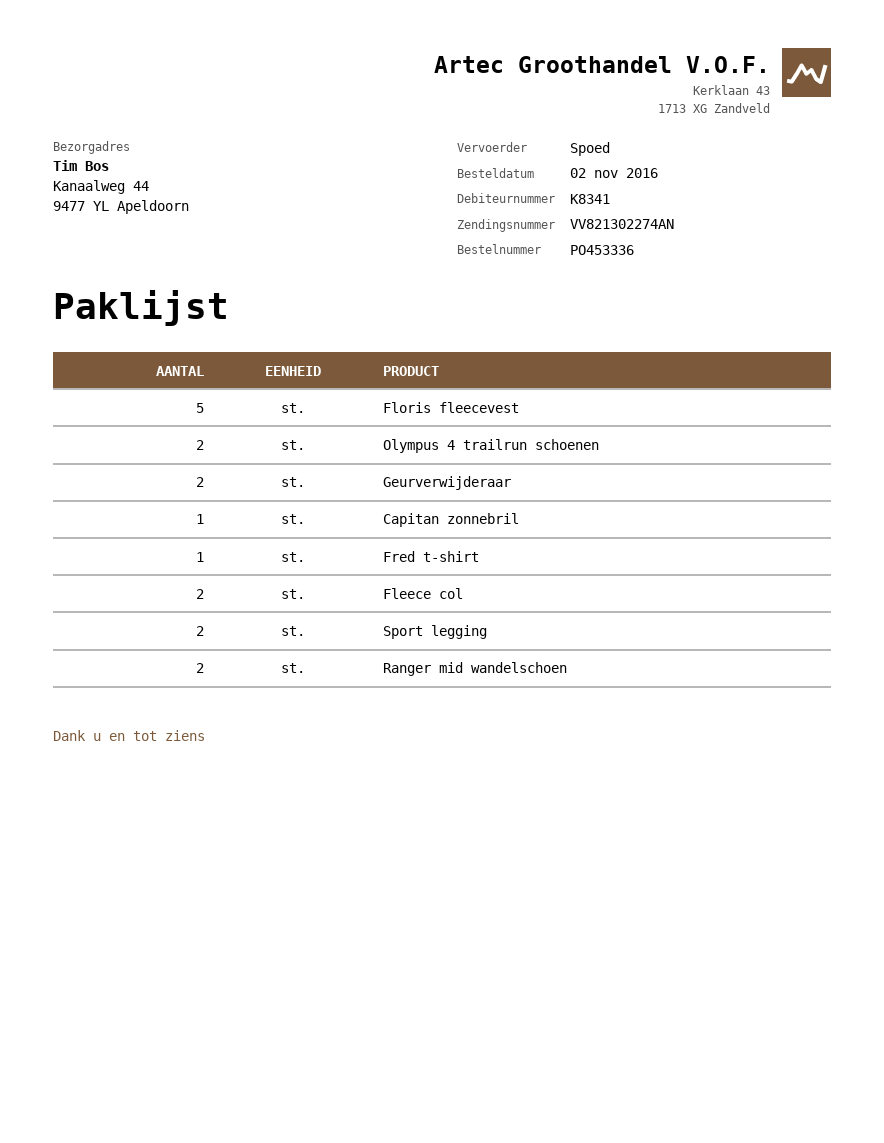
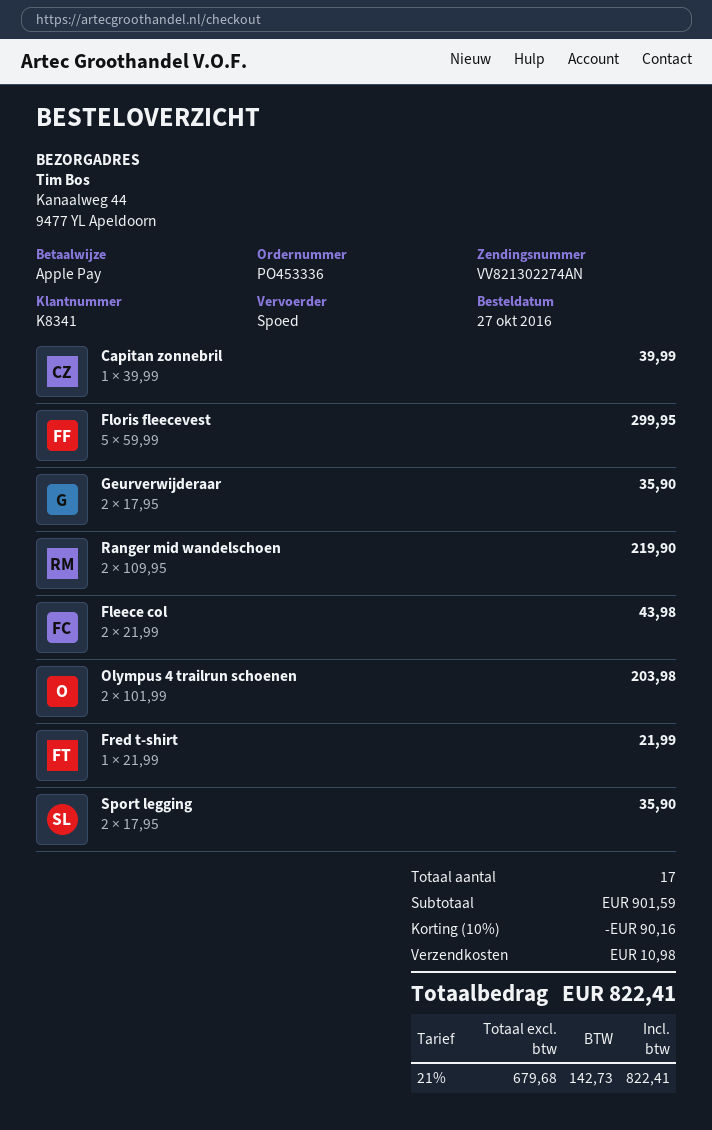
order date: 2016-11-02 -> 2016-10-27

